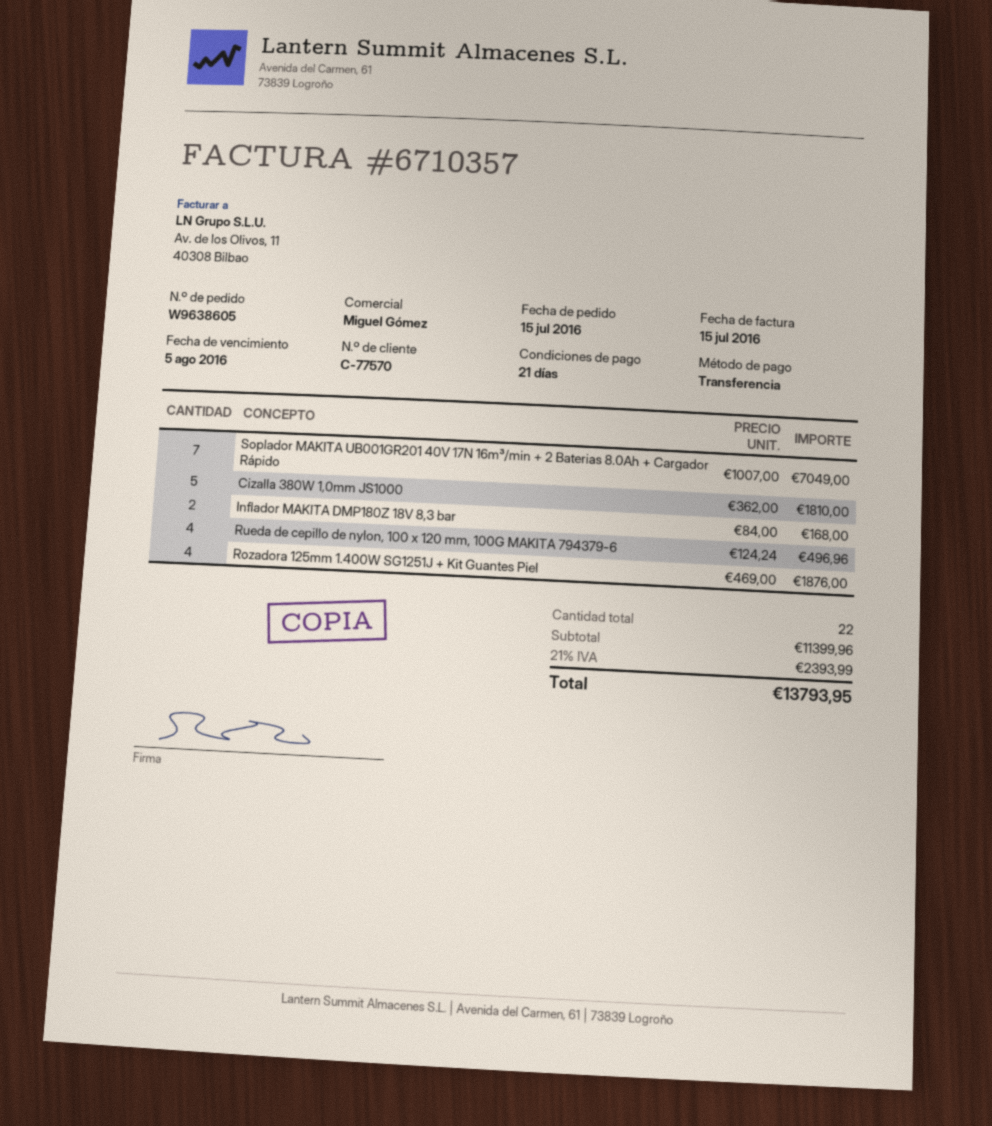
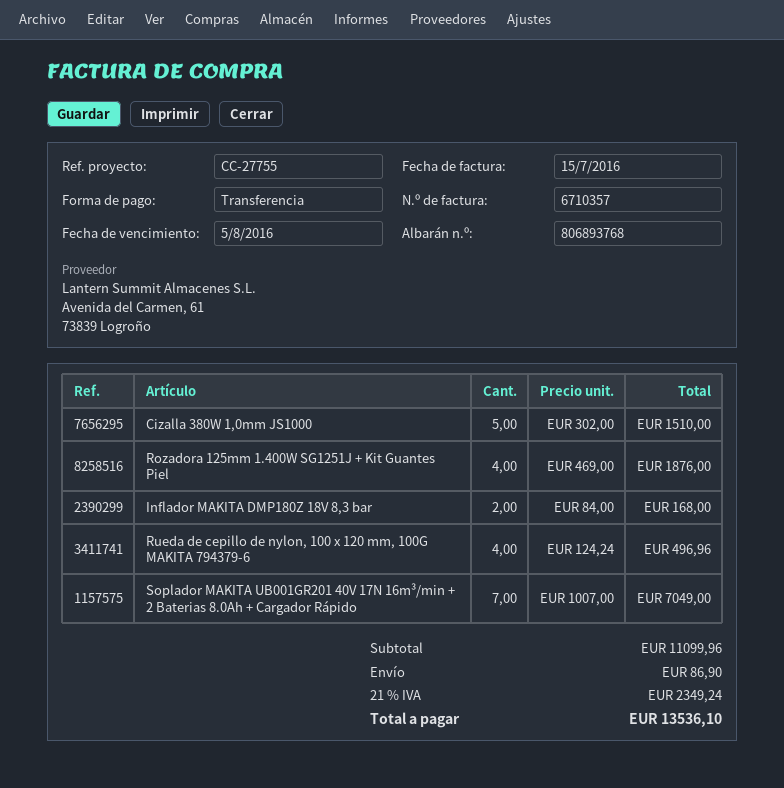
Cizalla 380W 1,0mm JS1000: 5 x 362.00 = 1810.00 -> 5 x 302.00 = 1510.00
subtotal: 11399.96 -> 11099.96
shipping: none -> 86.90
tax: 21% = 2393.99 -> 21% = 2349.24
total: 13793.95 -> 13536.10

